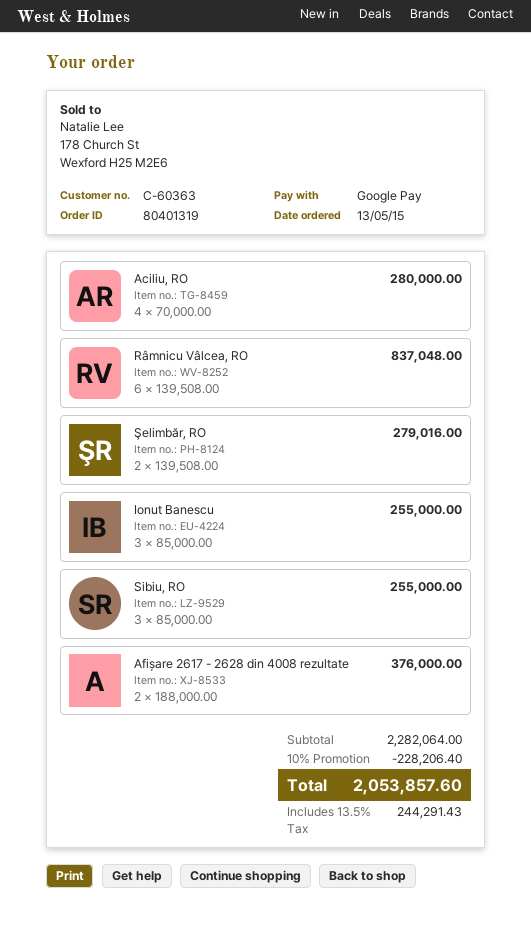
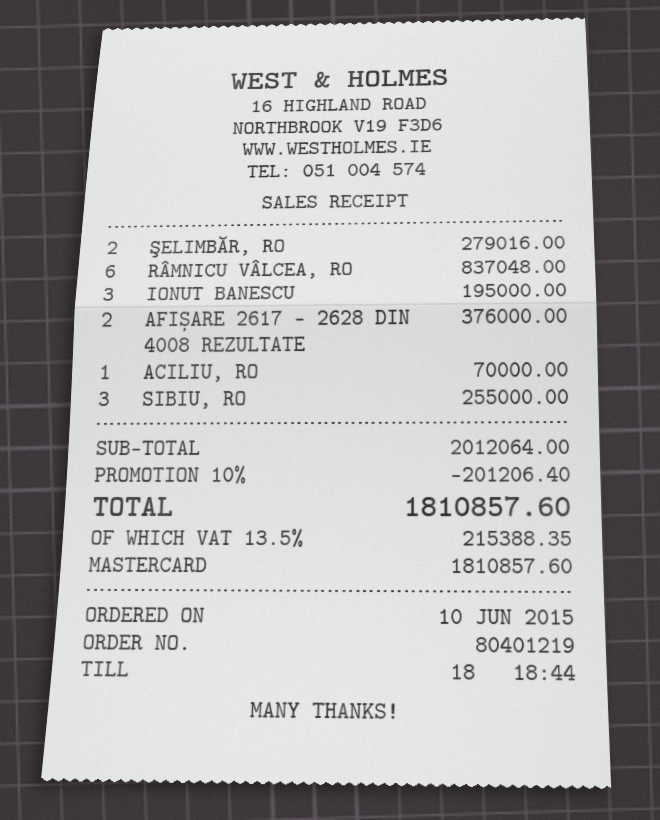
order number: 80401319 -> 80401219
order date: 2015-05-13 -> 2015-06-10
payment method: Google Pay -> Mastercard
Aciliu, RO: 4 for 280000.00 -> 1 for 70000.00
Ionut Banescu: 3 for 255000.00 -> 3 for 195000.00
subtotal: 2282064.00 -> 2012064.00
discount: 10% = 228206.40 -> 10% = 201206.40
tax: 13.5% = 244291.43 -> 13.5% = 215388.35
total: 2053857.60 -> 1810857.60

